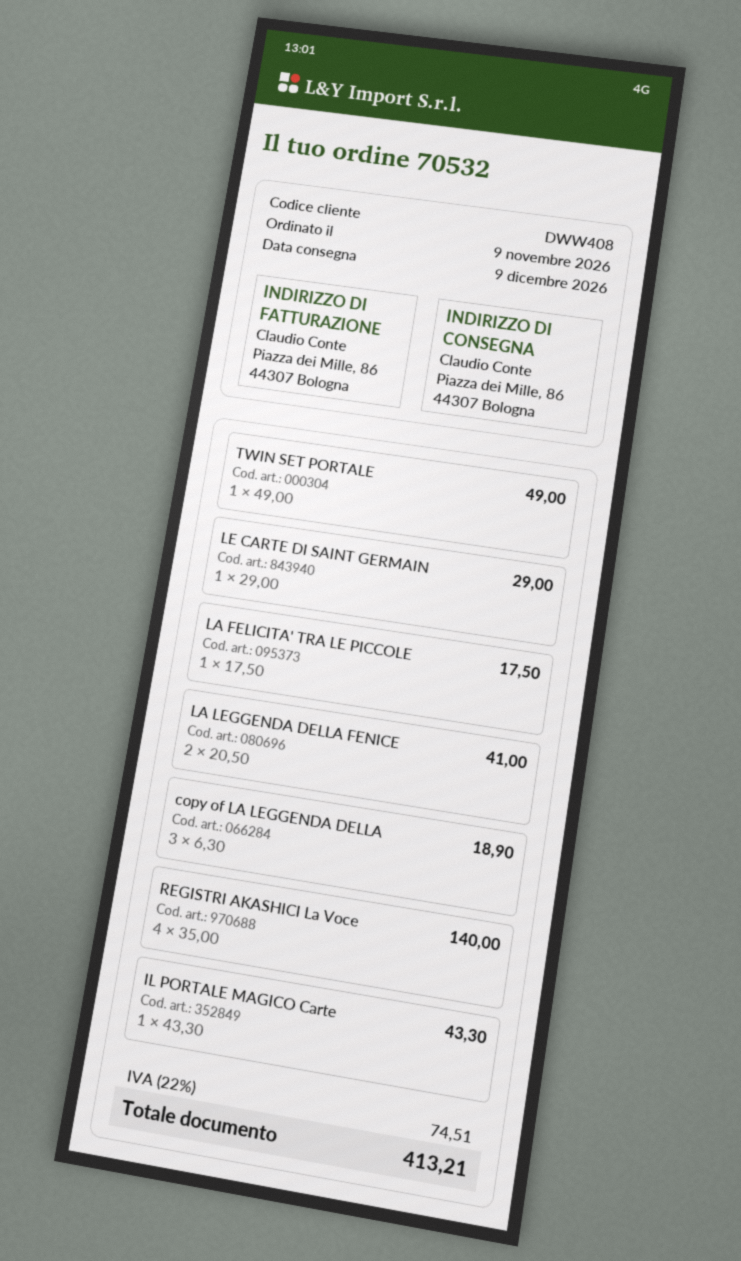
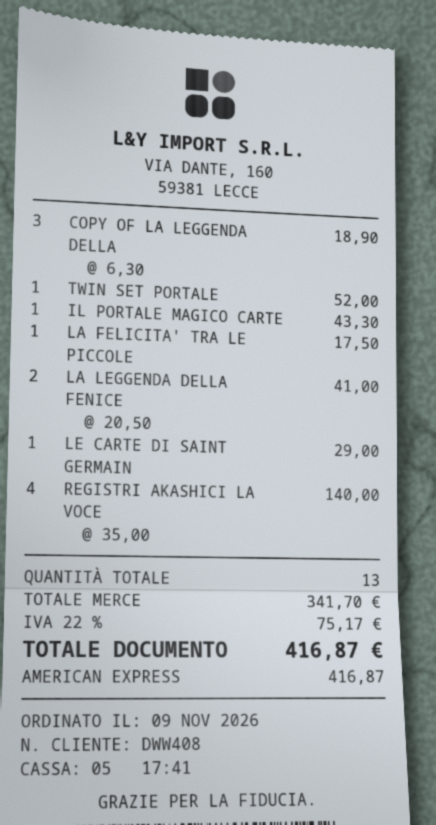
TWIN SET PORTALE: 1 x 49.00 = 49.00 -> 1 x 52.00 = 52.00
tax: 22% = 74.51 -> 22% = 75.17
total: 413.21 -> 416.87

